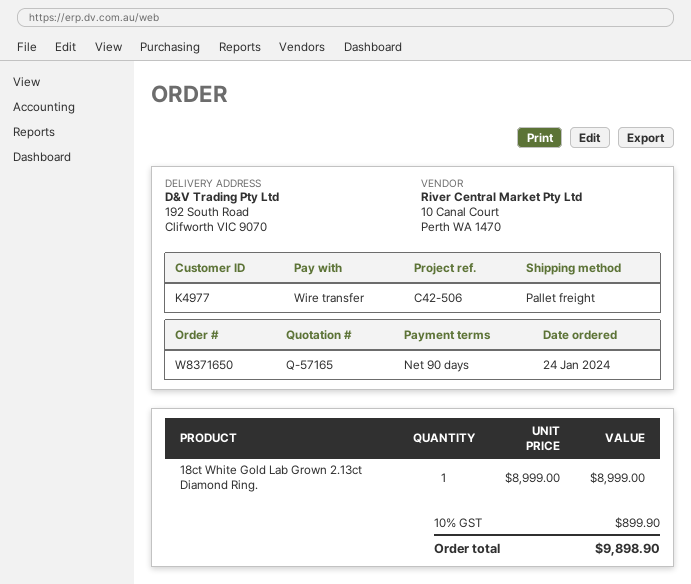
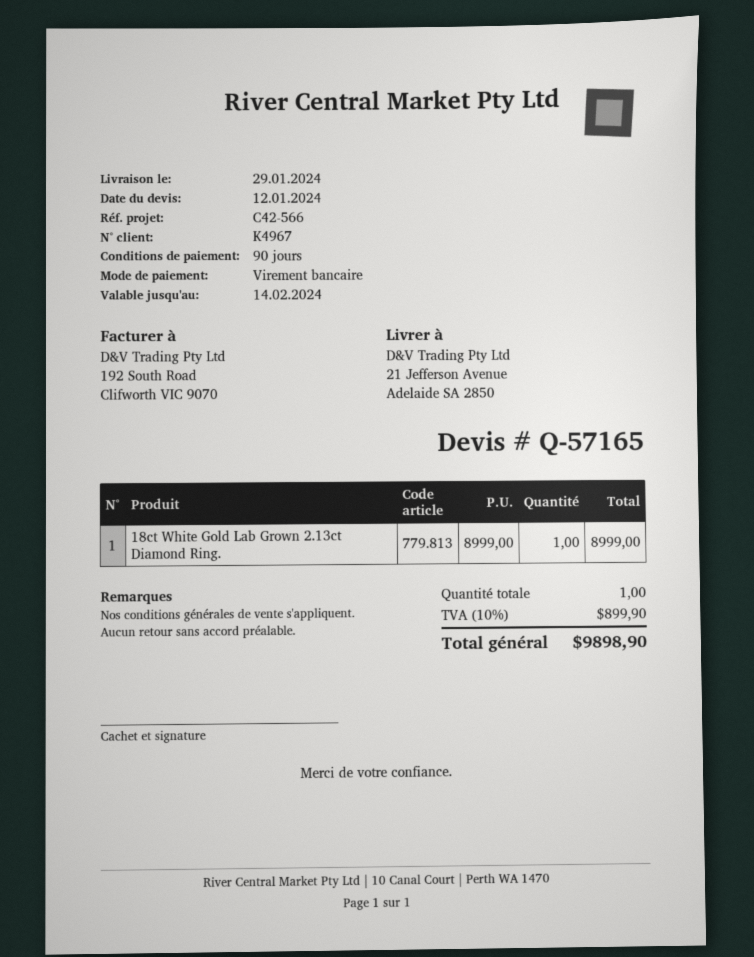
customer number: K4977 -> K4967
reference: C42-506 -> C42-566
ship to: 192 South Road, Clifworth VIC 9070 -> 21 Jefferson Avenue, Adelaide SA 2850

